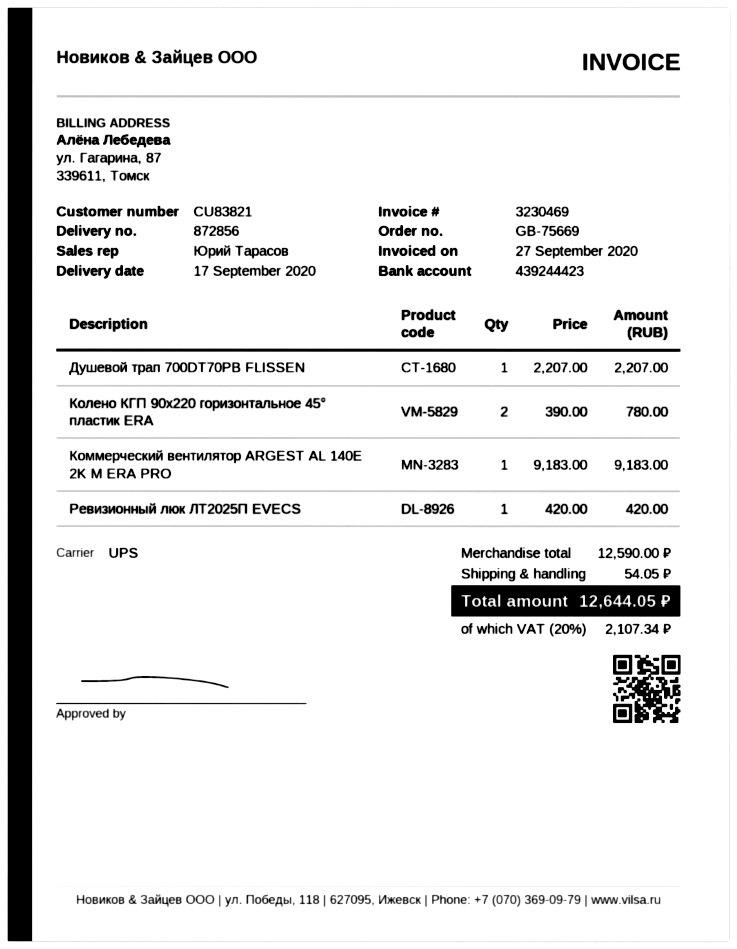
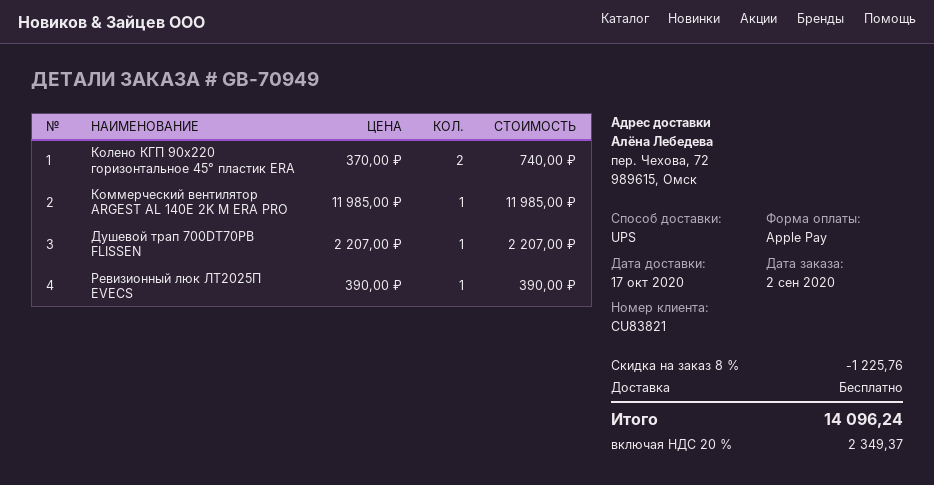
order number: GB-75669 -> GB-70949
delivery date: 2020-09-17 -> 2020-10-17
Колено КГП 90х220 горизонтальное 45° пластик ERA: 2 x 390.00 = 780.00 -> 2 x 370.00 = 740.00
Коммерческий вентилятор ARGEST AL 140E 2K M ERA PRO: 1 x 9183.00 = 9183.00 -> 1 x 11985.00 = 11985.00
Ревизионный люк ЛТ2025П EVECS: 1 x 420.00 = 420.00 -> 1 x 390.00 = 390.00
discount: none -> 8% = 1225.76
shipping: 54.05 -> 0.00
tax: 20% = 2107.34 -> 20% = 2349.37
total: 12644.05 -> 14096.24

